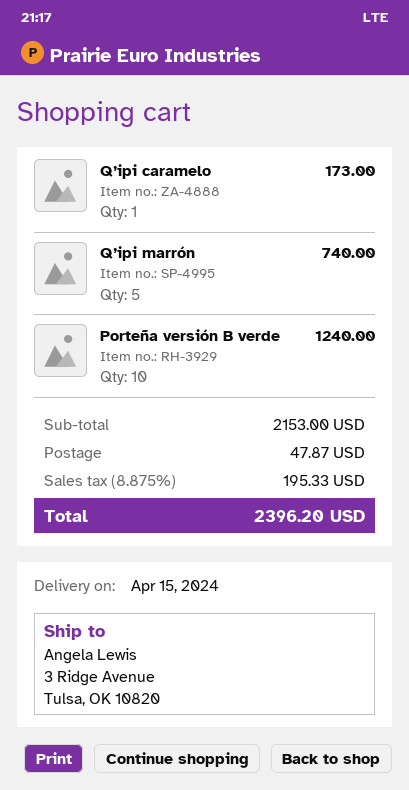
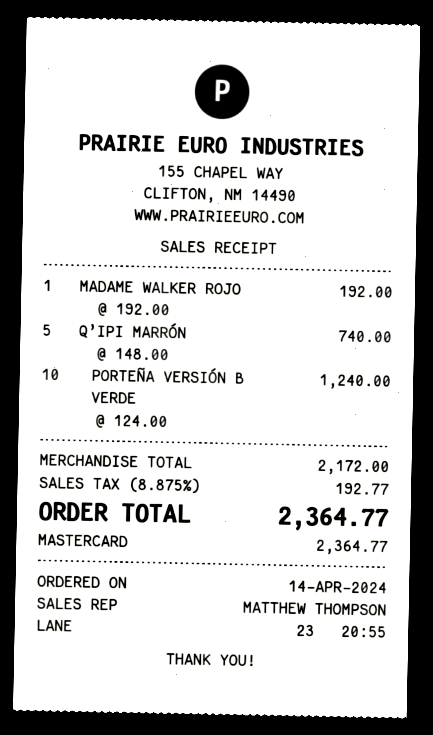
Q’ipi caramelo: 1 for 173.00 -> none
MADAME WALKER ROJO: none -> 1 for 192.00
subtotal: 2153.00 -> 2172.00
shipping: 47.87 -> none
tax: 8.875% = 195.33 -> 8.875% = 192.77
total: 2396.20 -> 2364.77

